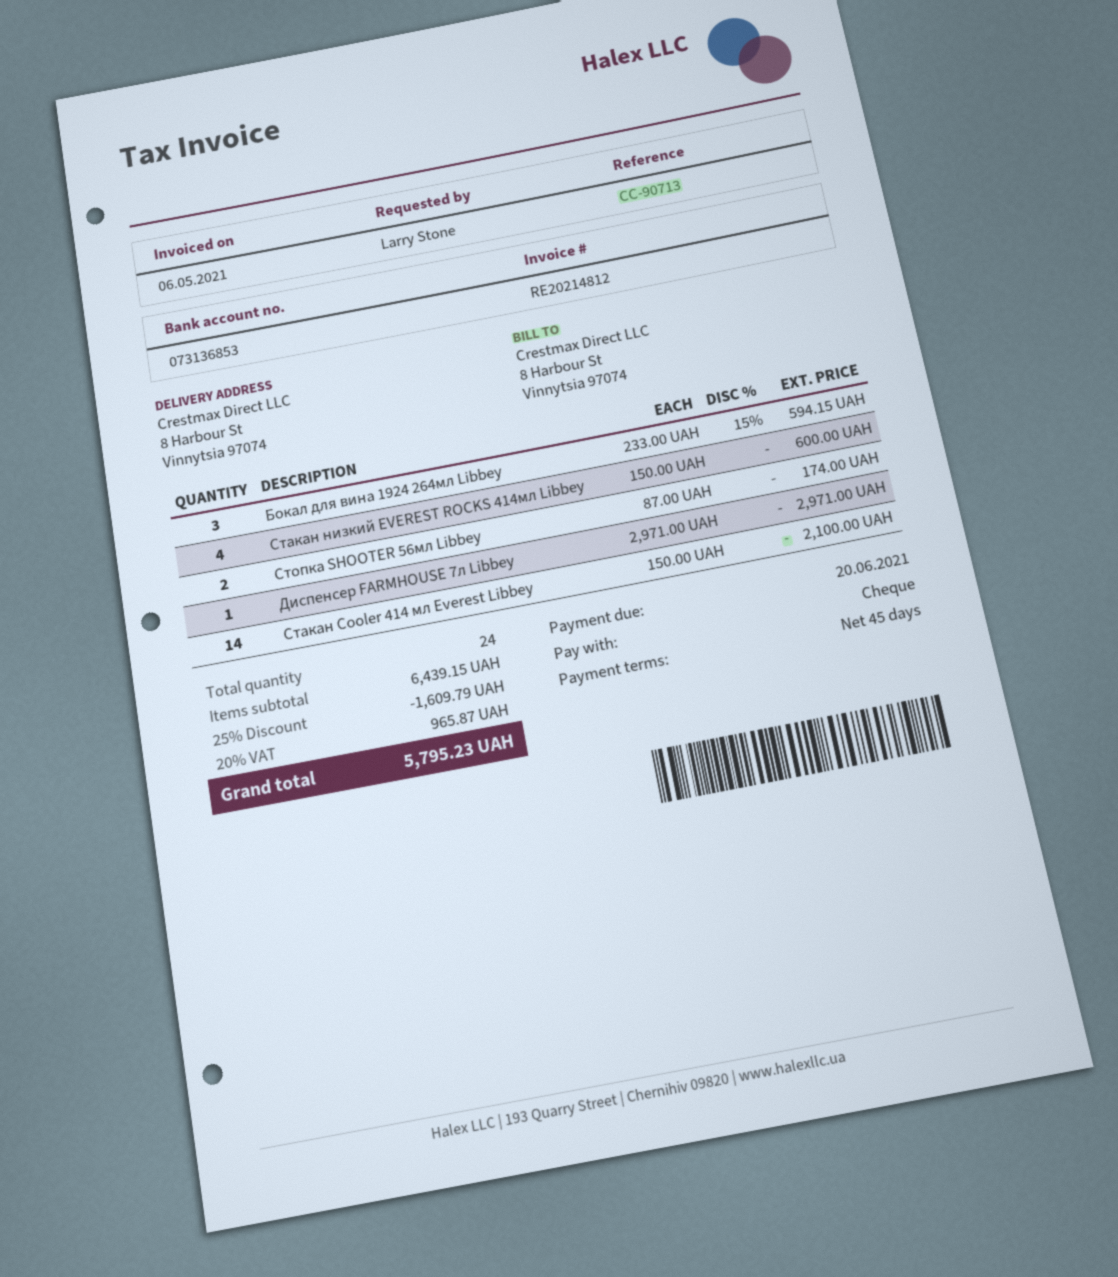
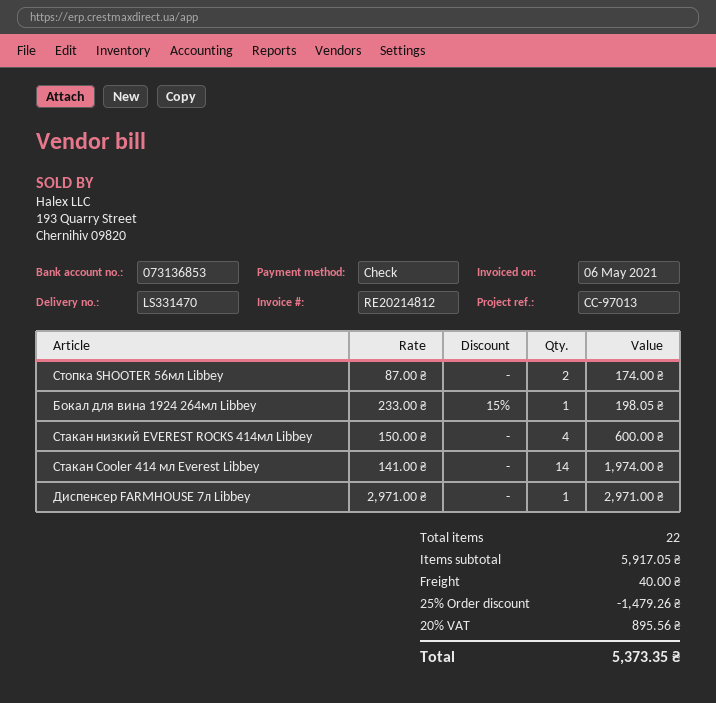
reference: CC-90713 -> CC-97013
Бокал для вина 1924 264мл Libbey: 3 x 233.00 - 15% = 594.15 -> 1 x 233.00 - 15% = 198.05
Стакан Cooler 414 мл Everest Libbey: 14 x 150.00 = 2100.00 -> 14 x 141.00 = 1974.00
total quantity: 24 -> 22
subtotal: 6439.15 -> 5917.05
discount: 25% = 1609.79 -> 25% = 1479.26
shipping: none -> 40.00
tax: 20% = 965.87 -> 20% = 895.56
total: 5795.23 -> 5373.35

